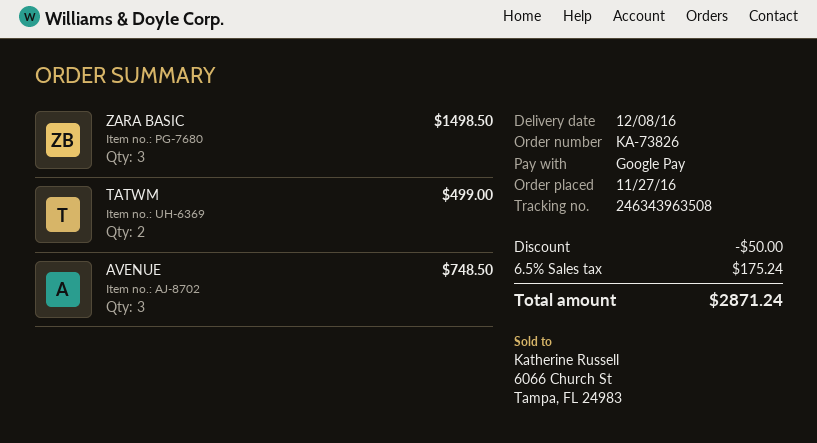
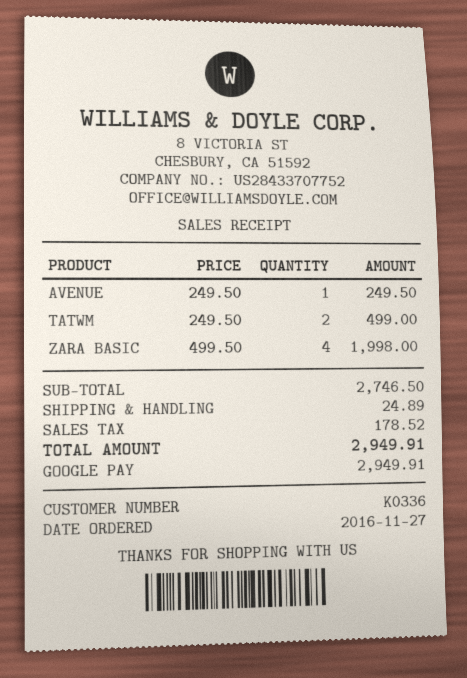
ZARA BASIC: 3 for 1498.50 -> 4 for 1998.00
AVENUE: 3 for 748.50 -> 1 for 249.50
discount: 50.00 -> none
shipping: none -> 24.89
tax: 175.24 -> 178.52
total: 2871.24 -> 2949.91

